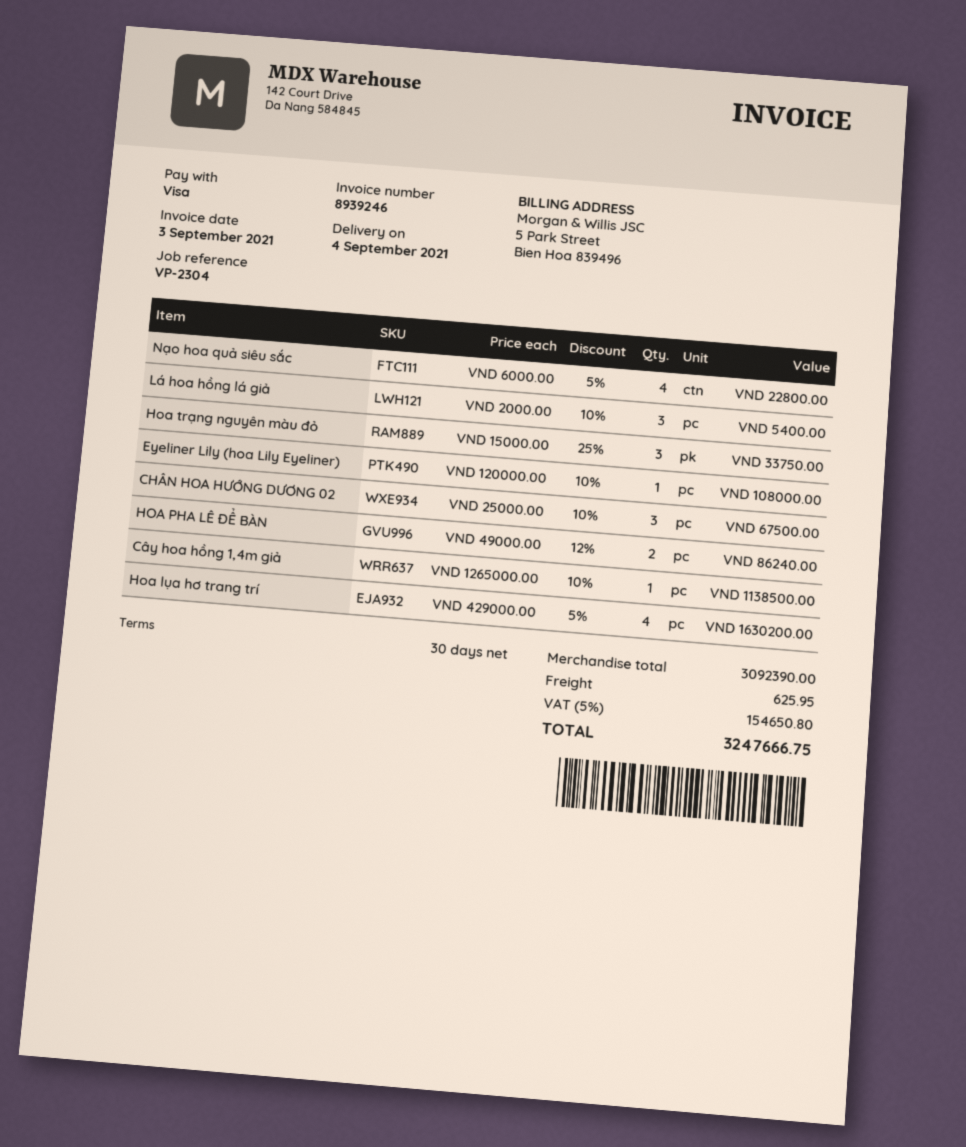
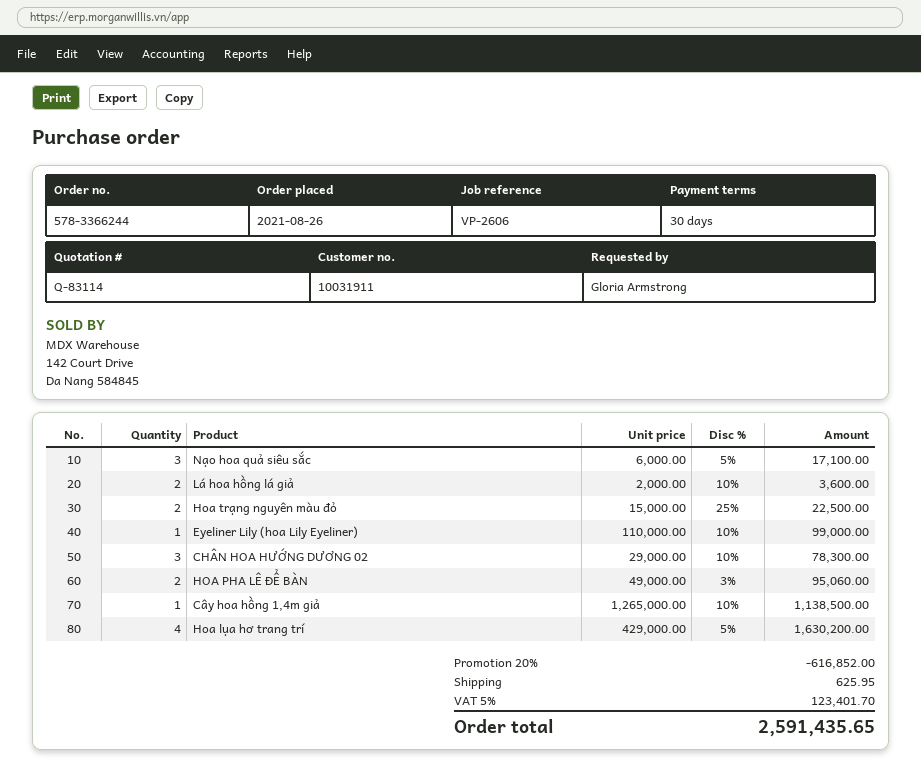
reference: VP-2304 -> VP-2606
Nạo hoa quả siêu sắc: 4 x 6000.00 - 5% = 22800.00 -> 3 x 6000.00 - 5% = 17100.00
Lá hoa hồng lá giả: 3 x 2000.00 - 10% = 5400.00 -> 2 x 2000.00 - 10% = 3600.00
Hoa trạng nguyên màu đỏ: 3 x 15000.00 - 25% = 33750.00 -> 2 x 15000.00 - 25% = 22500.00
Eyeliner Lily (hoa Lily Eyeliner): 1 x 120000.00 - 10% = 108000.00 -> 1 x 110000.00 - 10% = 99000.00
CHÂN HOA HƯỚNG DƯƠNG 02: 3 x 25000.00 - 10% = 67500.00 -> 3 x 29000.00 - 10% = 78300.00
HOA PHA LÊ ĐỂ BÀN: 2 x 49000.00 - 12% = 86240.00 -> 2 x 49000.00 - 3% = 95060.00
discount: none -> 20% = 616852.00
tax: 5% = 154650.80 -> 5% = 123401.70
total: 3247666.75 -> 2591435.65

